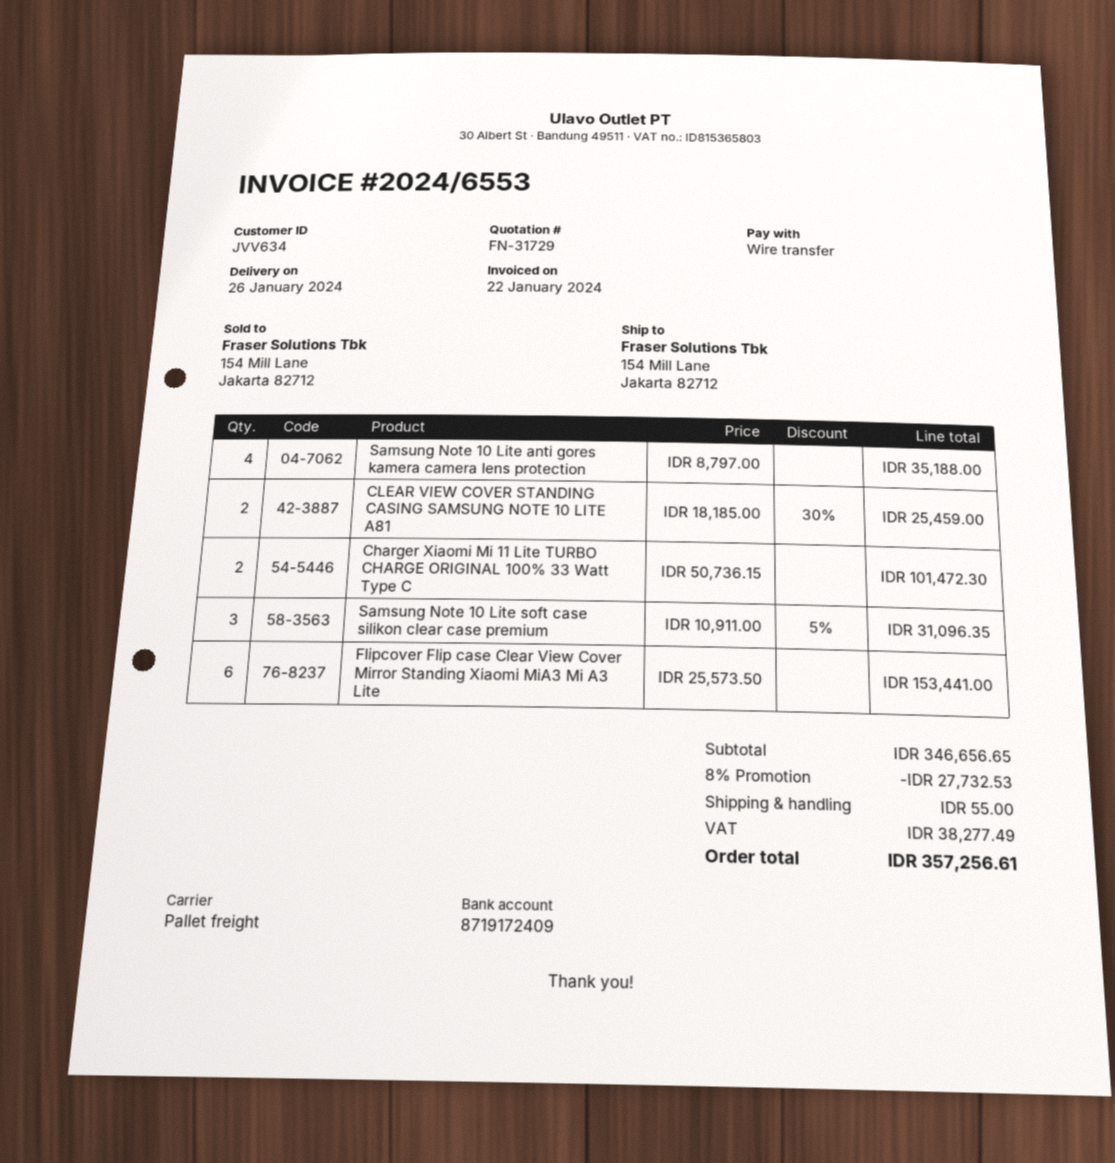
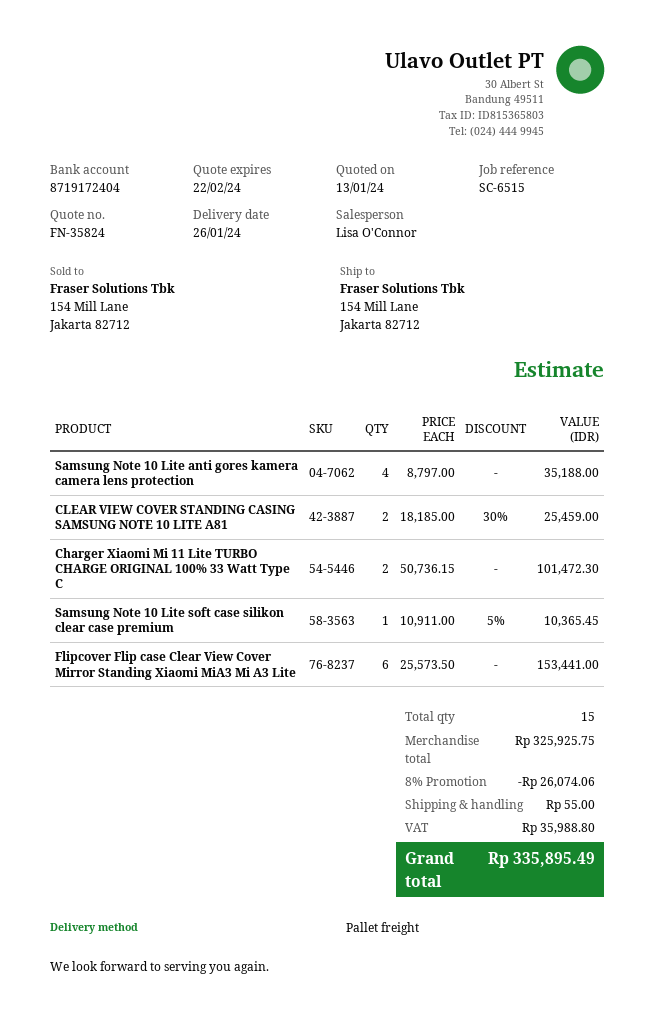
quote number: FN-31729 -> FN-35824
bank account: 8719172409 -> 8719172404
Samsung Note 10 Lite soft case silikon clear case premium: 3 x 10911.00 - 5% = 31096.35 -> 1 x 10911.00 - 5% = 10365.45
subtotal: 346656.65 -> 325925.75
discount: 8% = 27732.53 -> 8% = 26074.06
tax: 38277.49 -> 35988.80
total: 357256.61 -> 335895.49

